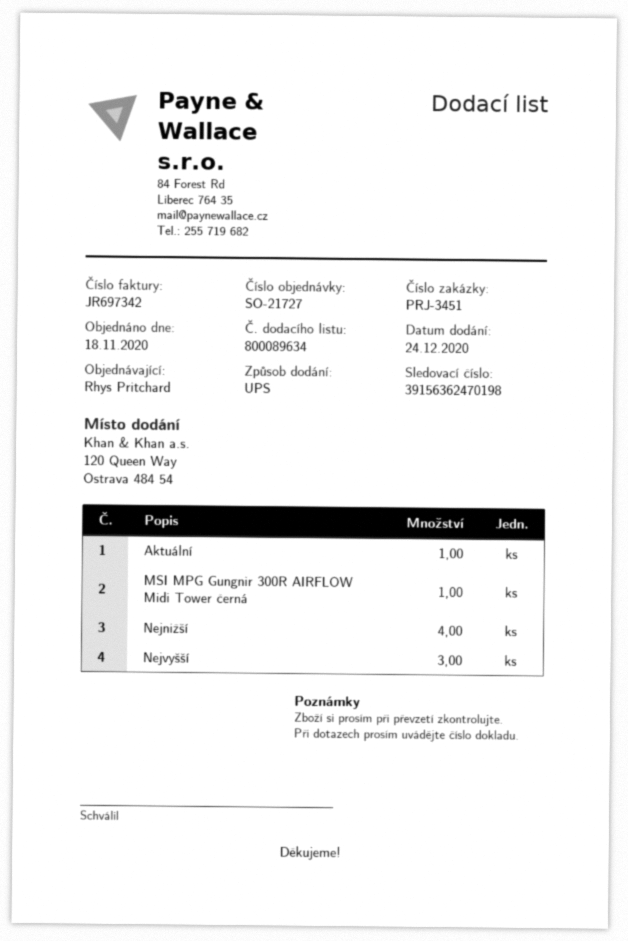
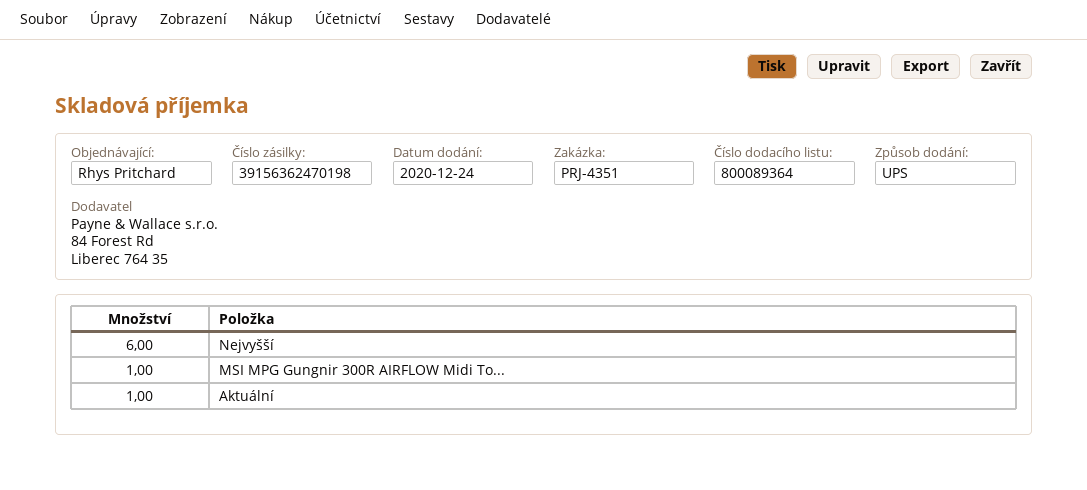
delivery note number: 800089634 -> 800089364
reference: PRJ-3451 -> PRJ-4351
Nejnižší: 4 -> none
Nejvyšší: 3 -> 6

